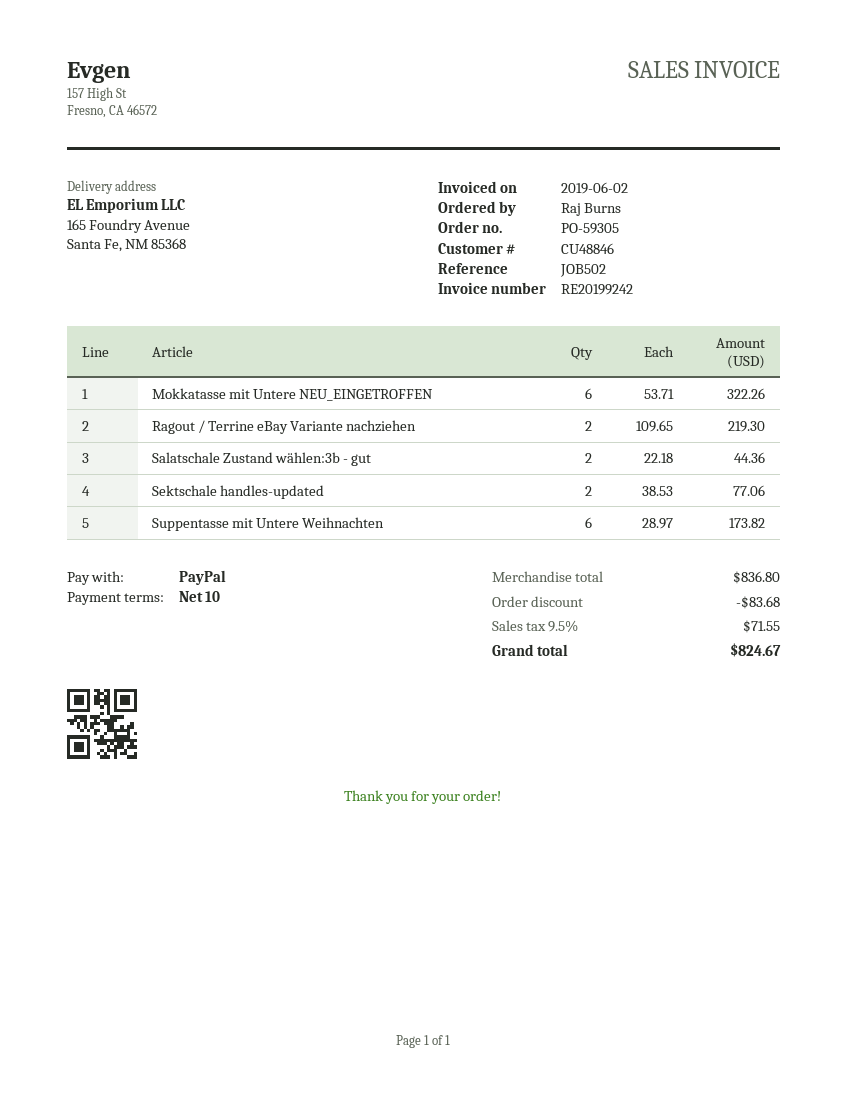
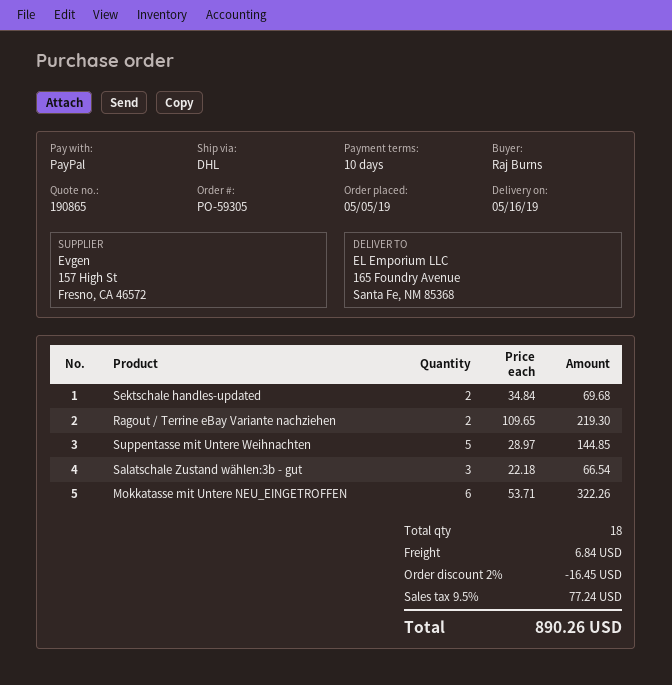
Salatschale Zustand wählen:3b - gut: 2 x 22.18 = 44.36 -> 3 x 22.18 = 66.54
Sektschale handles-updated: 2 x 38.53 = 77.06 -> 2 x 34.84 = 69.68
Suppentasse mit Untere Weihnachten: 6 x 28.97 = 173.82 -> 5 x 28.97 = 144.85
discount: 83.68 -> 16.45
shipping: none -> 6.84
tax: 9.5% = 71.55 -> 9.5% = 77.24
total: 824.67 -> 890.26

